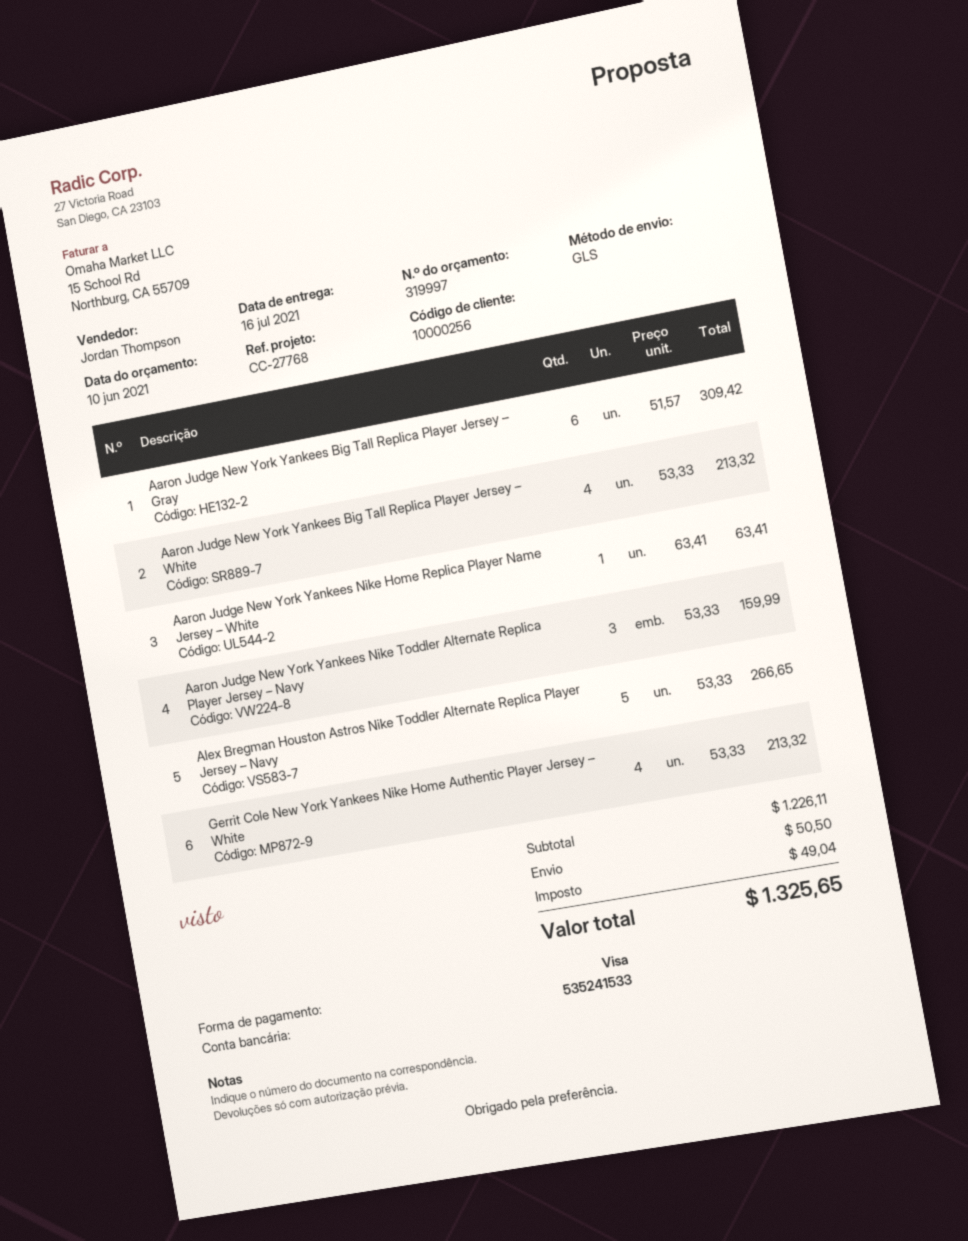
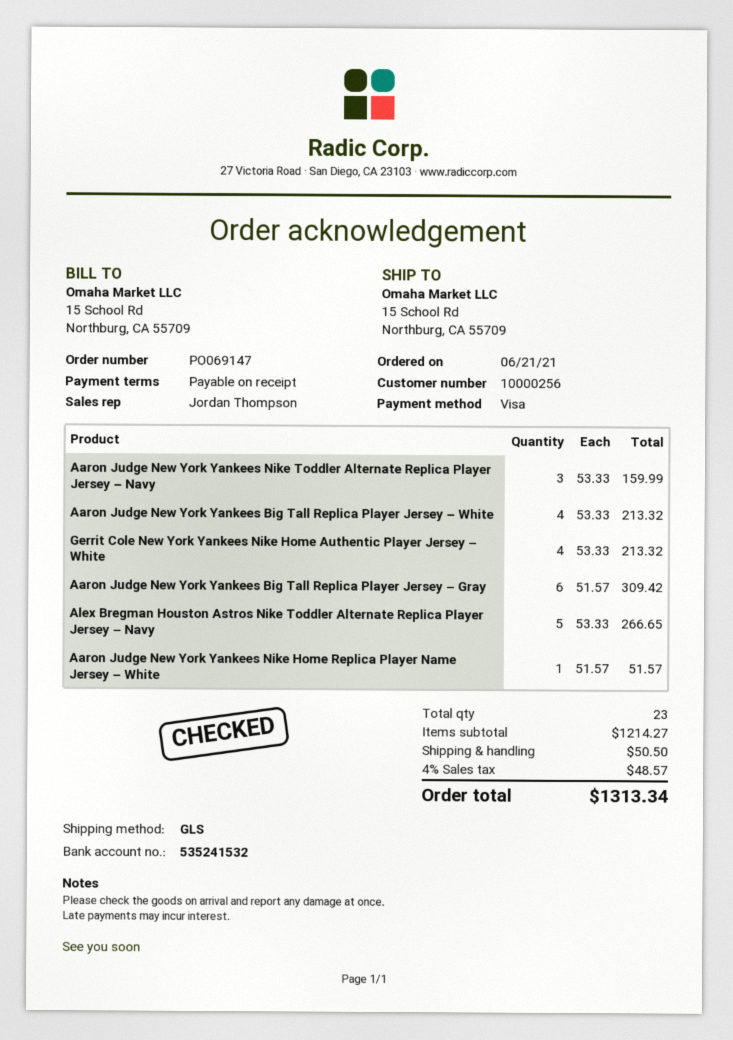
bank account: 535241533 -> 535241532
Aaron Judge New York Yankees Nike Home Replica Player Name Jersey – White: 1 x 63.41 = 63.41 -> 1 x 51.57 = 51.57
subtotal: 1226.11 -> 1214.27
tax: 49.04 -> 48.57
total: 1325.65 -> 1313.34

